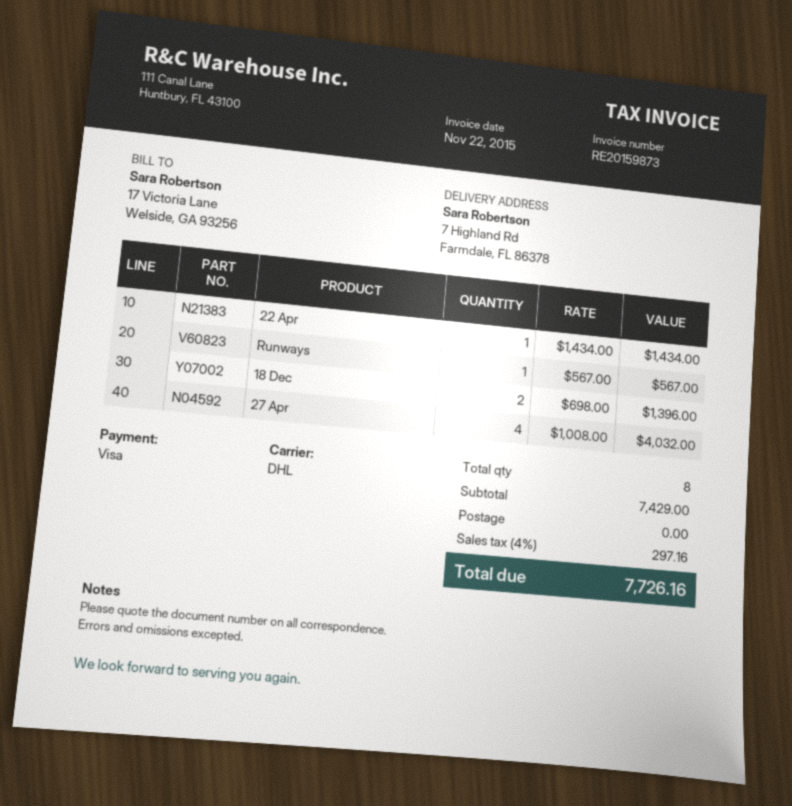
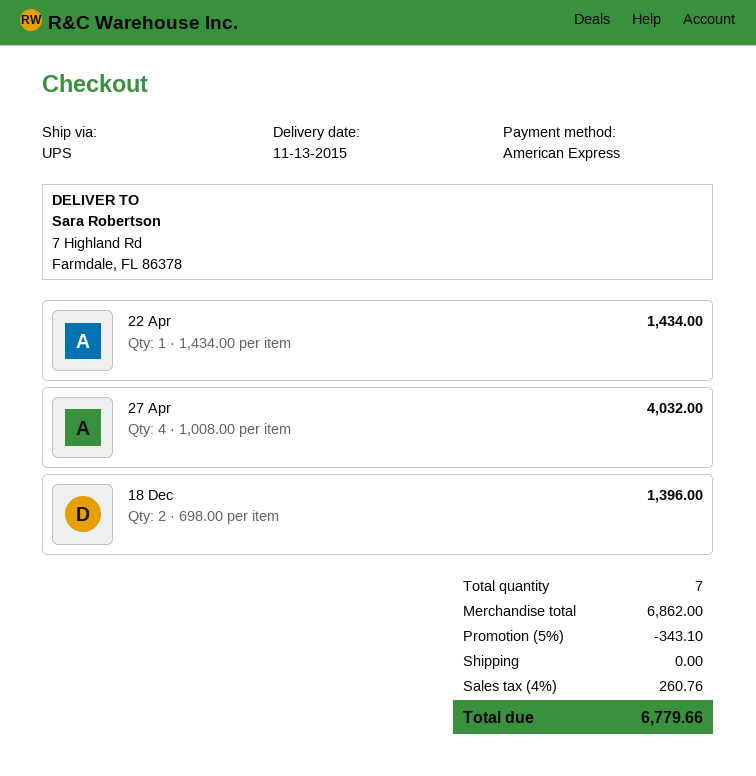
payment method: Visa -> American Express
shipping method: DHL -> UPS
Runways: 1 x 567.00 = 567.00 -> none
total quantity: 8 -> 7
subtotal: 7429.00 -> 6862.00
discount: none -> 5% = 343.10
tax: 4% = 297.16 -> 4% = 260.76
total: 7726.16 -> 6779.66

